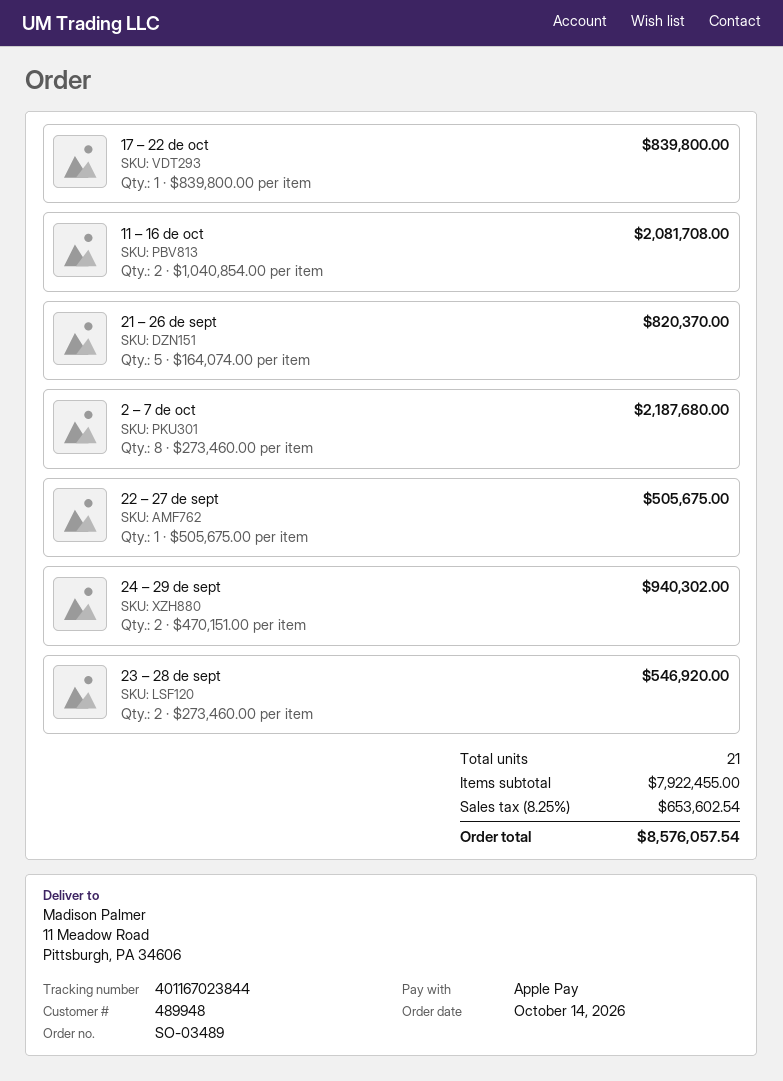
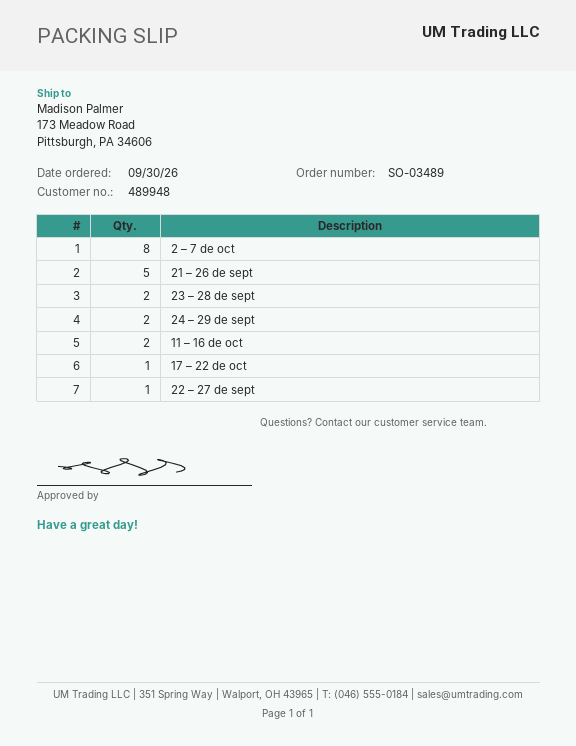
order date: 2026-10-14 -> 2026-09-30
ship to: 11 Meadow Road, Pittsburgh, PA 34606 -> 173 Meadow Road, Pittsburgh, PA 34606

